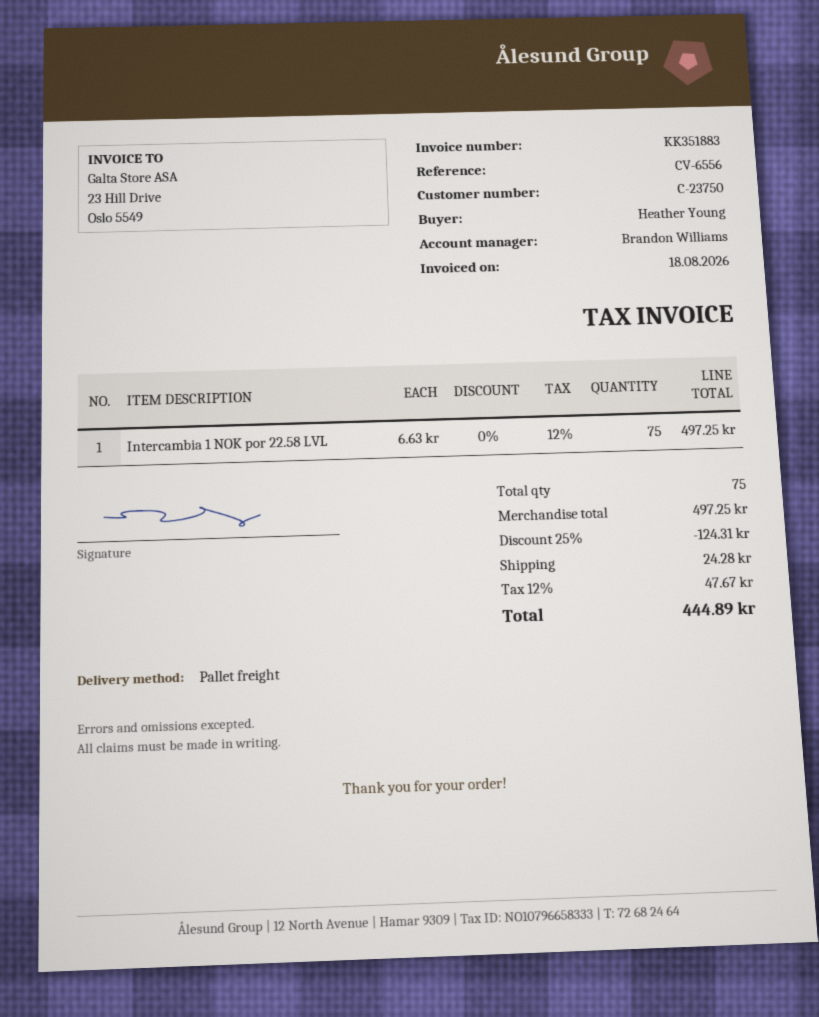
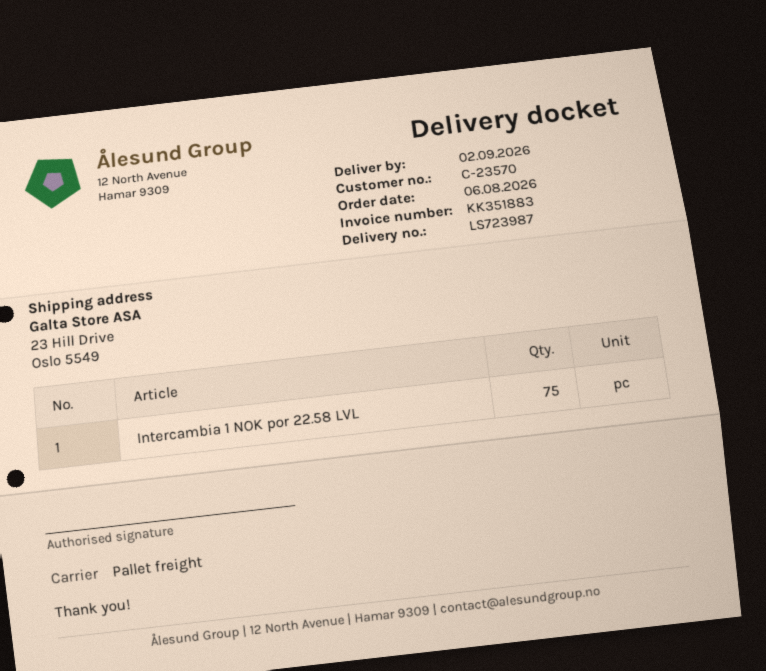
customer number: C-23750 -> C-23570

